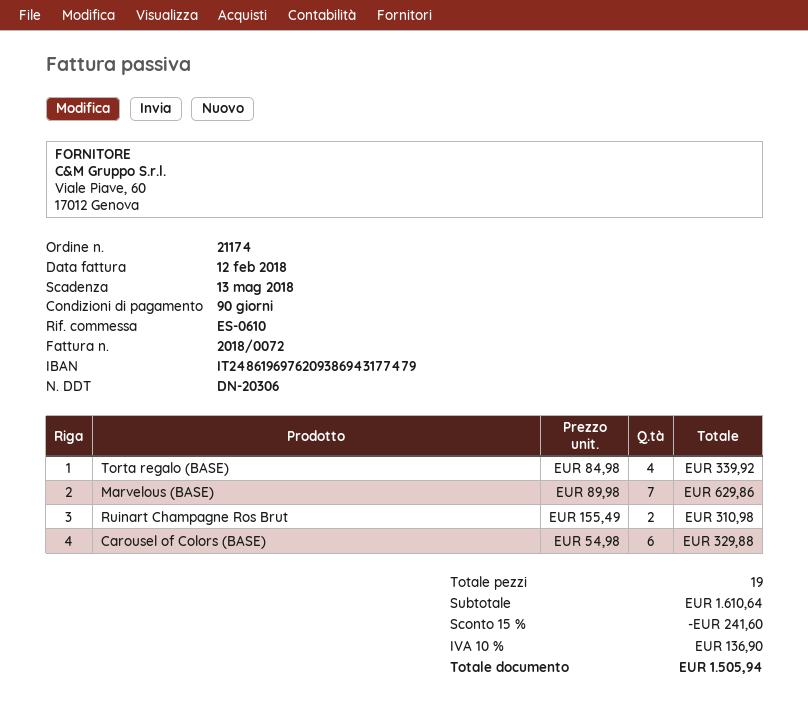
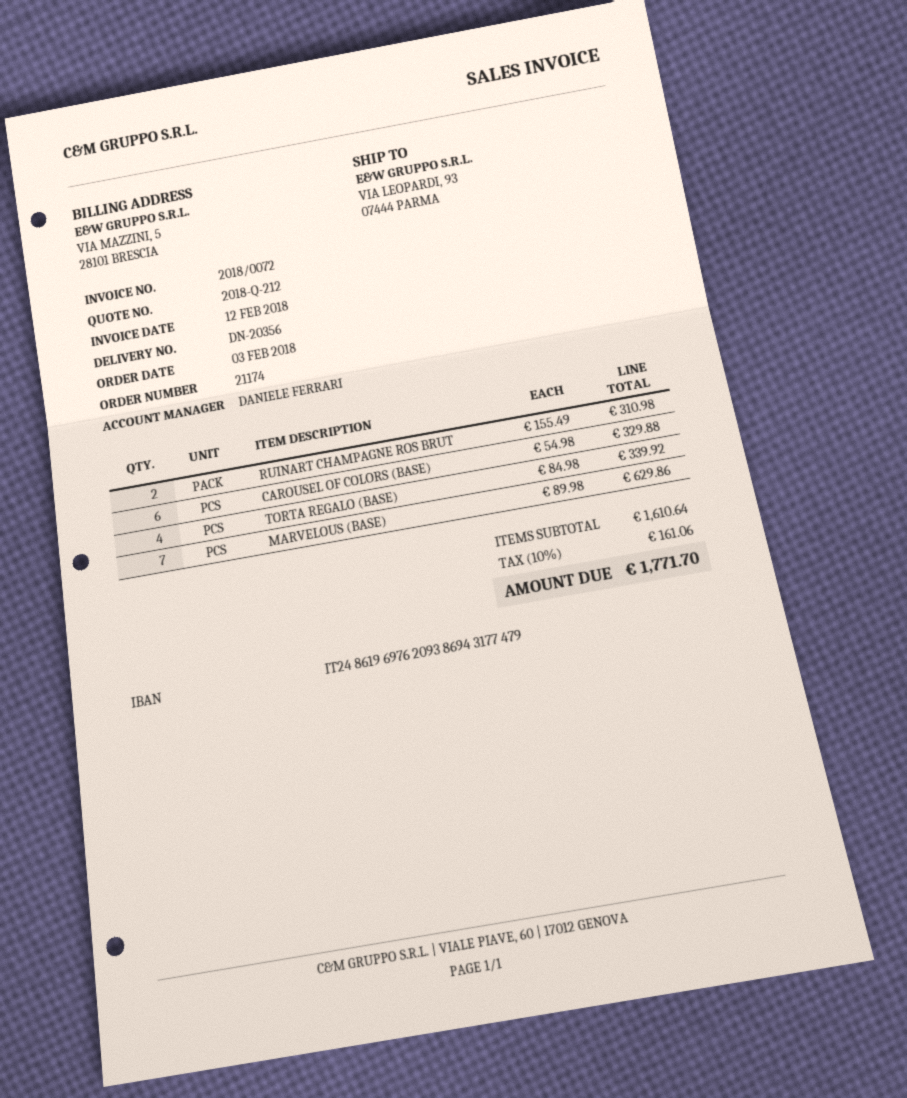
delivery note number: DN-20306 -> DN-20356
discount: 15% = 241.60 -> none
tax: 10% = 136.90 -> 10% = 161.06
total: 1505.94 -> 1771.70

